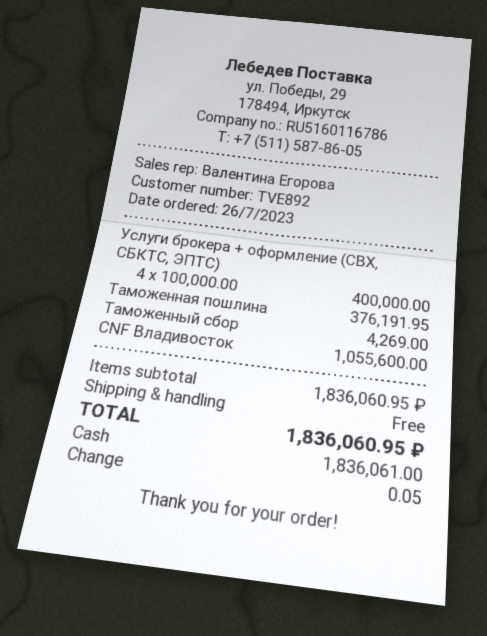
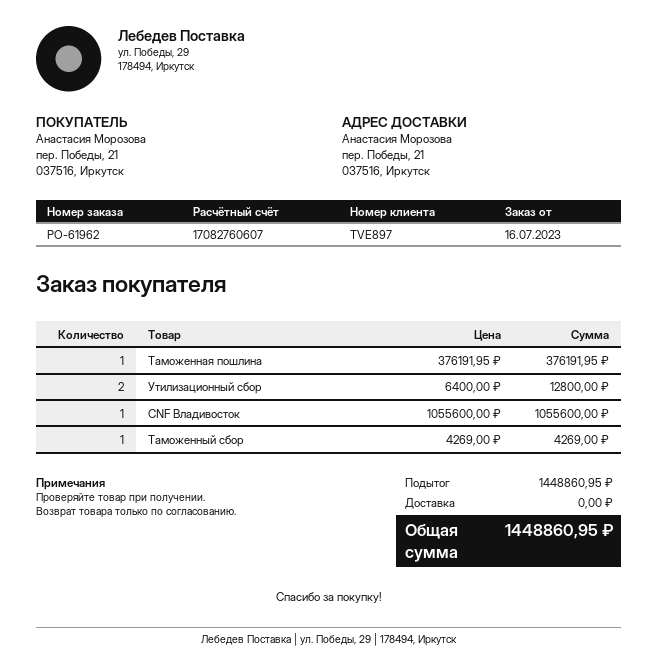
order date: 2023-07-26 -> 2023-07-16
customer number: TVE892 -> TVE897
Услуги брокера + оформление (СВХ, СБКТС, ЭПТС): 4 x 100000.00 = 400000.00 -> none
Утилизационный сбор: none -> 2 x 6400.00 = 12800.00
subtotal: 1836060.95 -> 1448860.95
total: 1836060.95 -> 1448860.95

